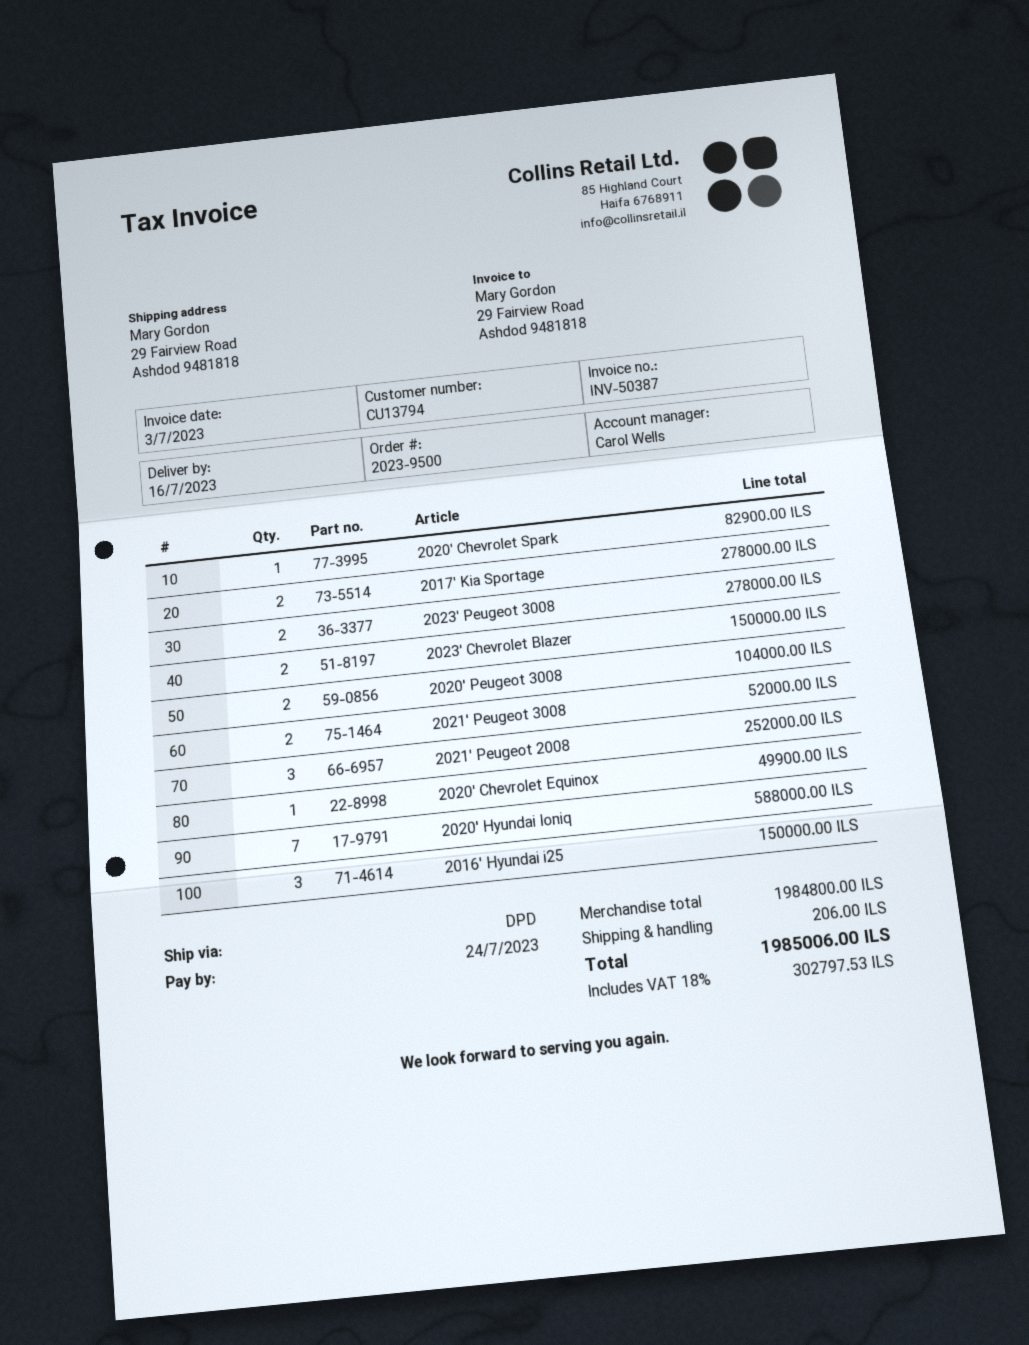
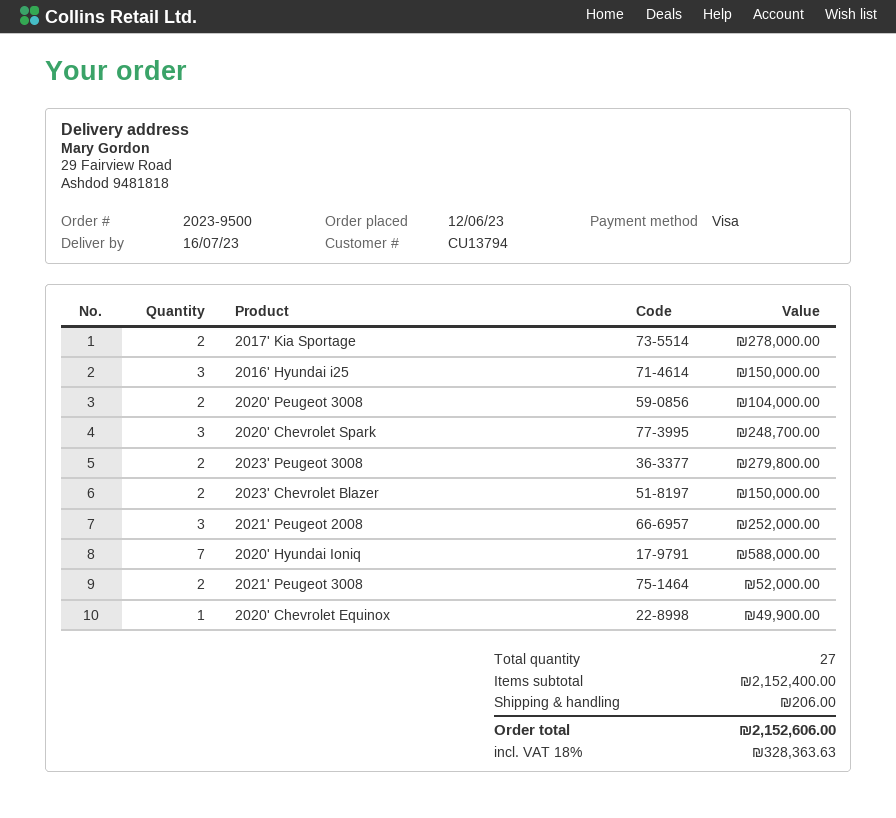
2020' Chevrolet Spark: 1 for 82900.00 -> 3 for 248700.00
2023' Peugeot 3008: 2 for 278000.00 -> 2 for 279800.00
subtotal: 1984800.00 -> 2152400.00
tax: 18% = 302797.53 -> 18% = 328363.63
total: 1985006.00 -> 2152606.00

